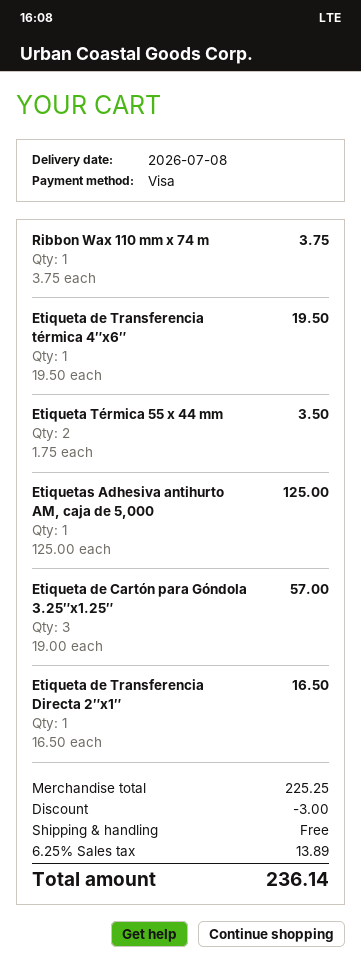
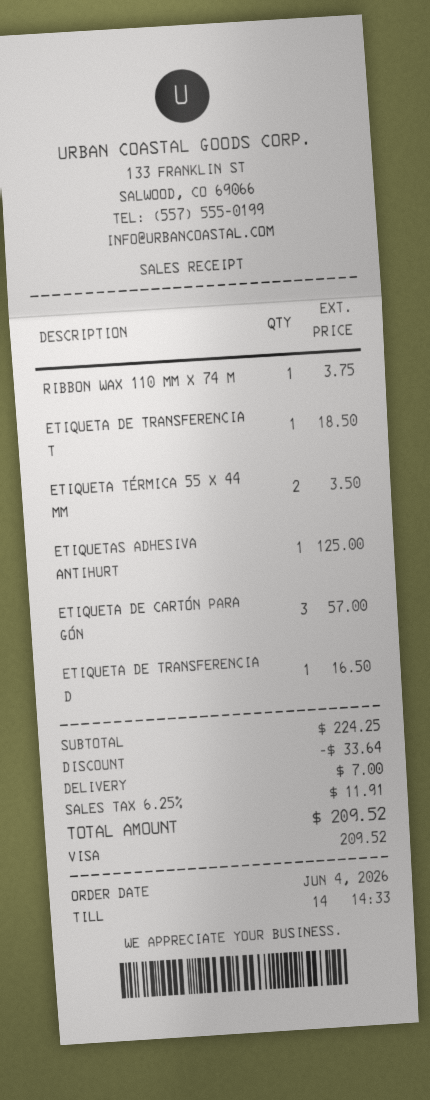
Etiqueta de Transferencia térmica 4″x6″: 1 for 19.50 -> 1 for 18.50
subtotal: 225.25 -> 224.25
discount: 3.00 -> 33.64
shipping: 0.00 -> 7.00
tax: 6.25% = 13.89 -> 6.25% = 11.91
total: 236.14 -> 209.52

